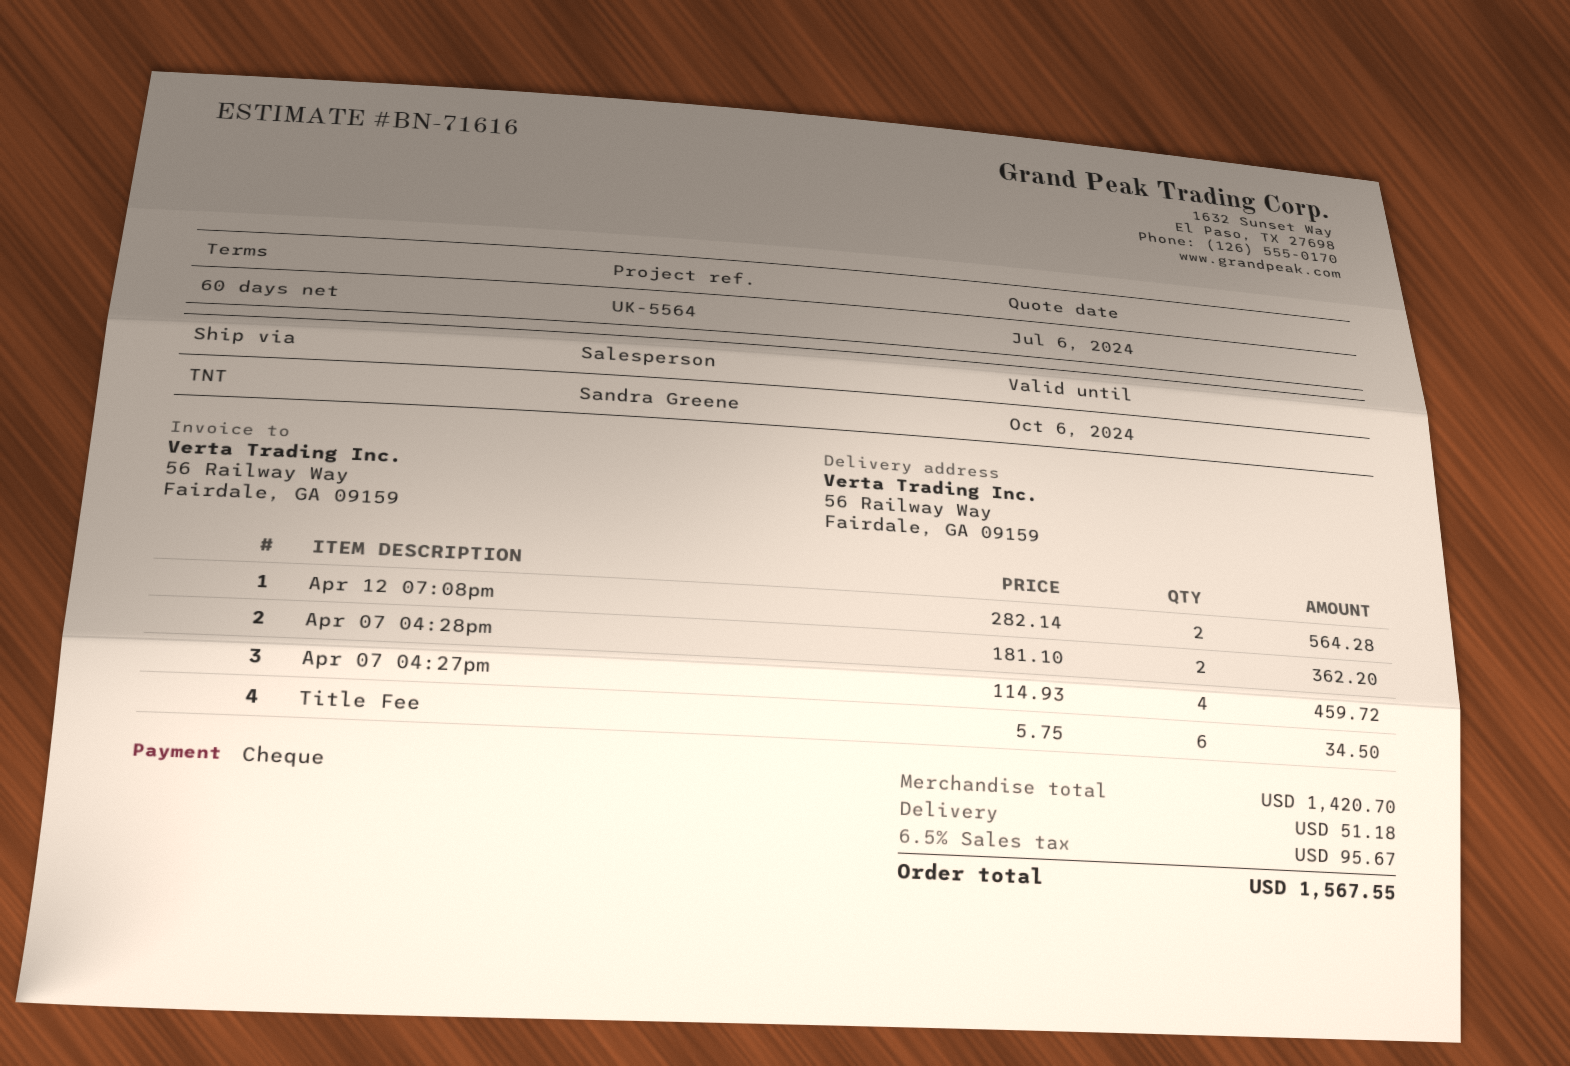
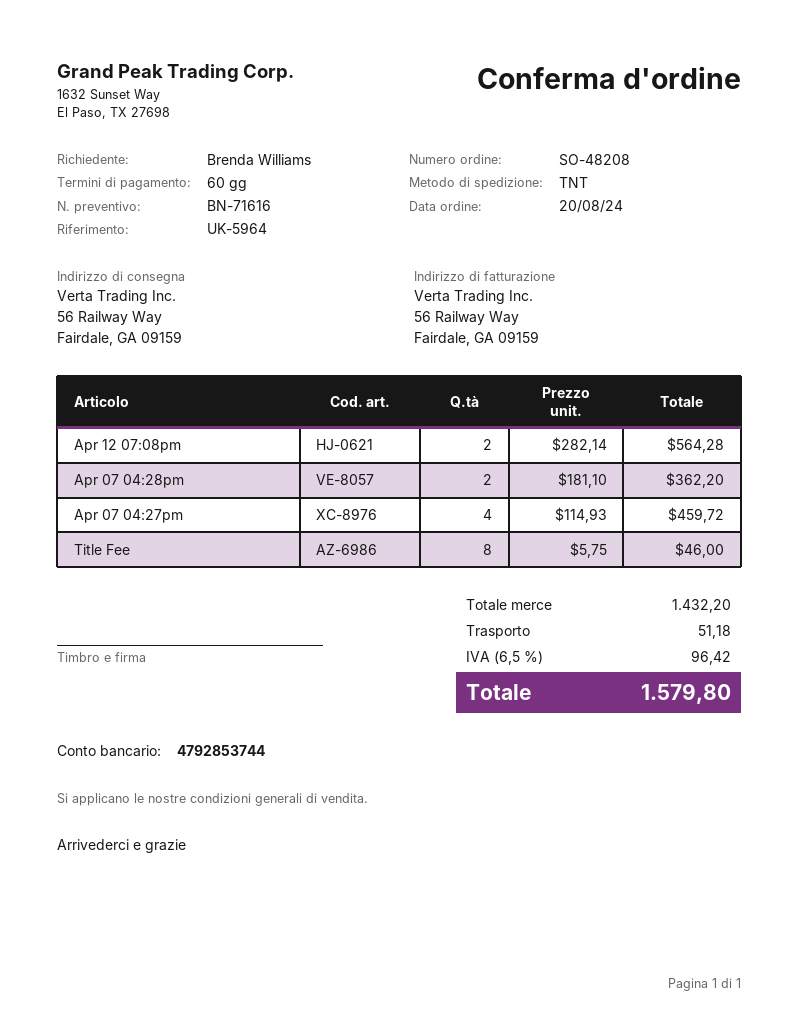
reference: UK-5564 -> UK-5964
Title Fee: 6 x 5.75 = 34.50 -> 8 x 5.75 = 46.00
subtotal: 1420.70 -> 1432.20
tax: 6.5% = 95.67 -> 6.5% = 96.42
total: 1567.55 -> 1579.80

